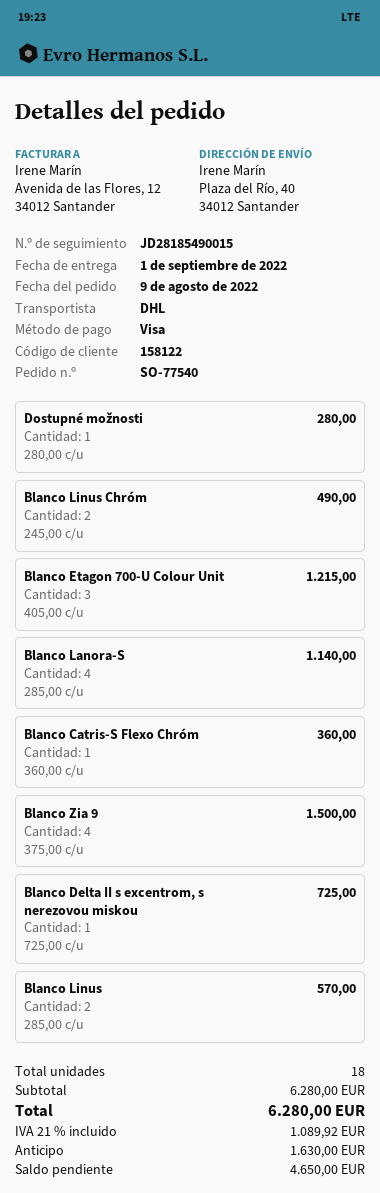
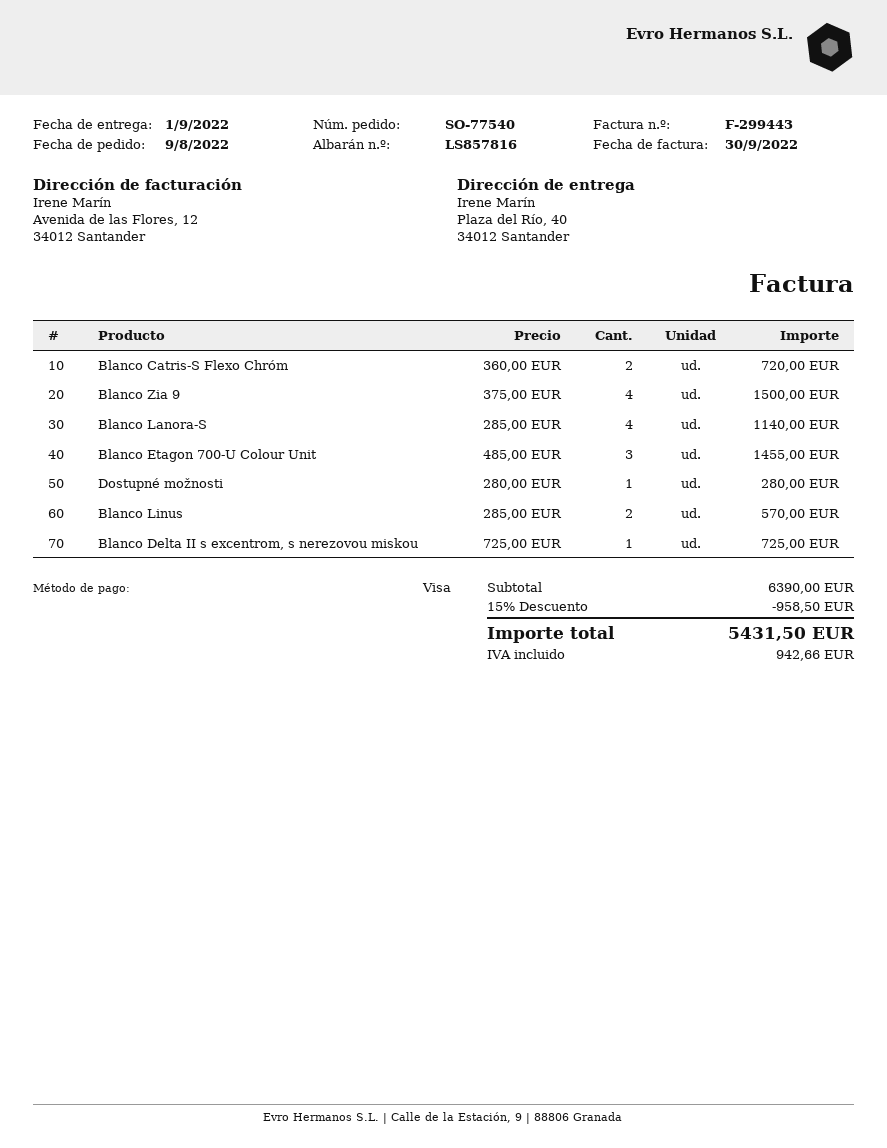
Blanco Linus Chróm: 2 x 245.00 = 490.00 -> none
Blanco Etagon 700-U Colour Unit: 3 x 405.00 = 1215.00 -> 3 x 485.00 = 1455.00
Blanco Catris-S Flexo Chróm: 1 x 360.00 = 360.00 -> 2 x 360.00 = 720.00
subtotal: 6280.00 -> 6390.00
discount: none -> 15% = 958.50
tax: 1089.92 -> 942.66
total: 6280.00 -> 5431.50

